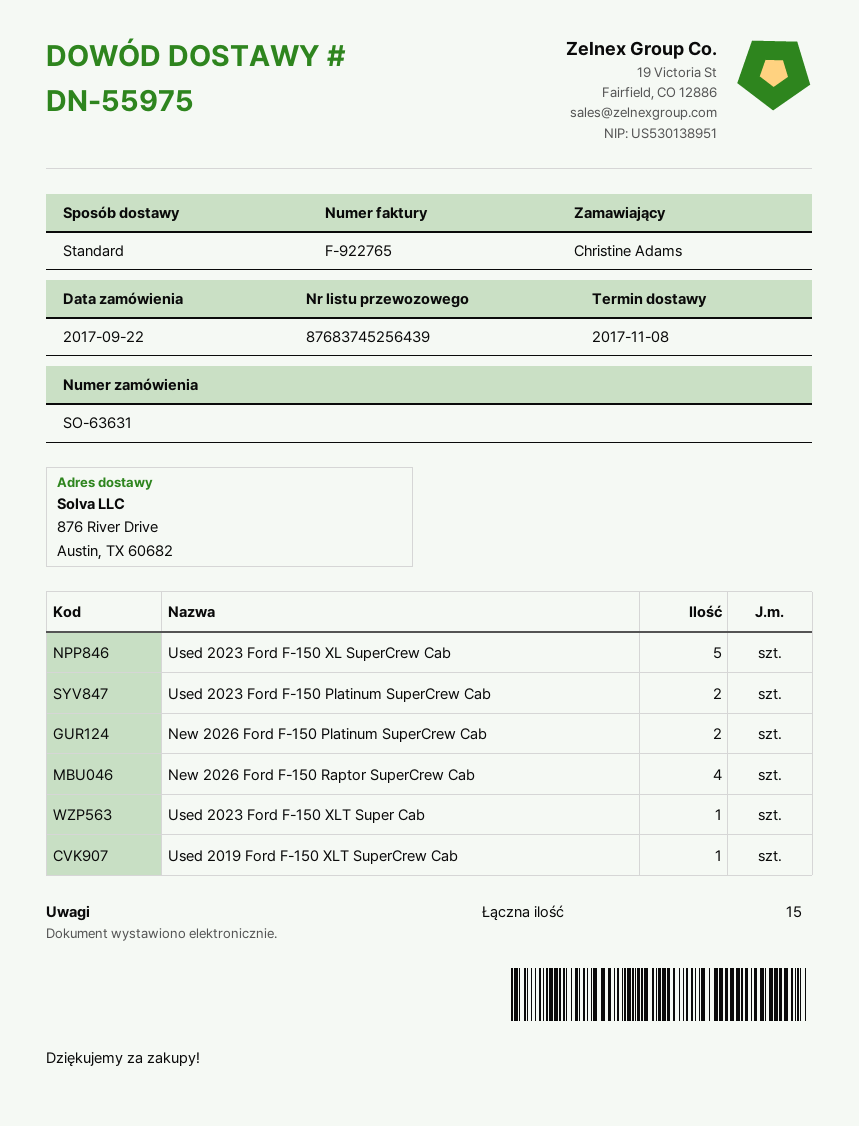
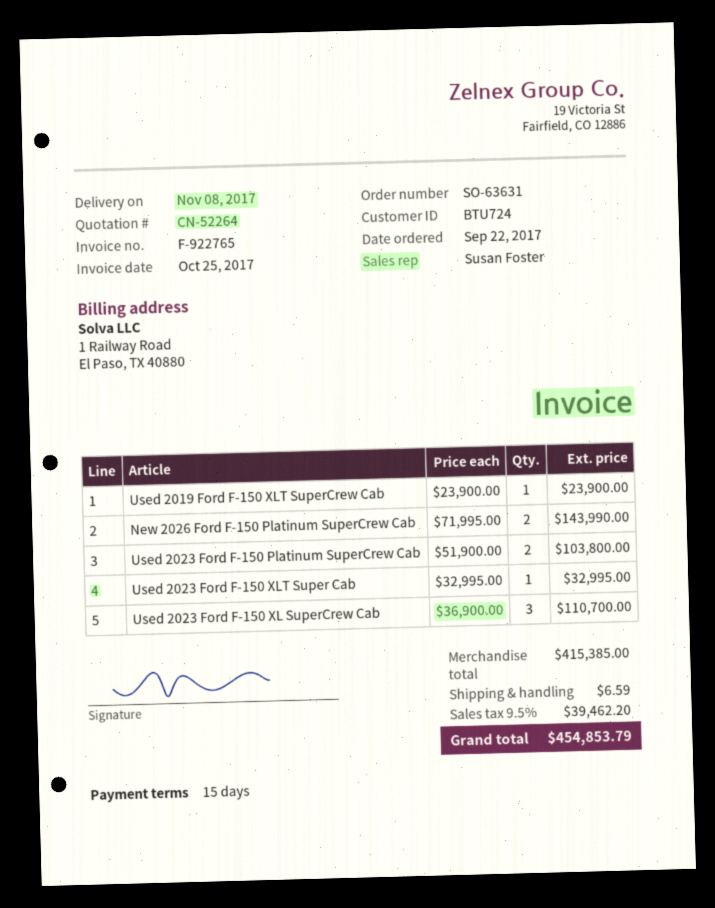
Used 2023 Ford F-150 XL SuperCrew Cab: 5 -> 3
New 2026 Ford F-150 Raptor SuperCrew Cab: 4 -> none

